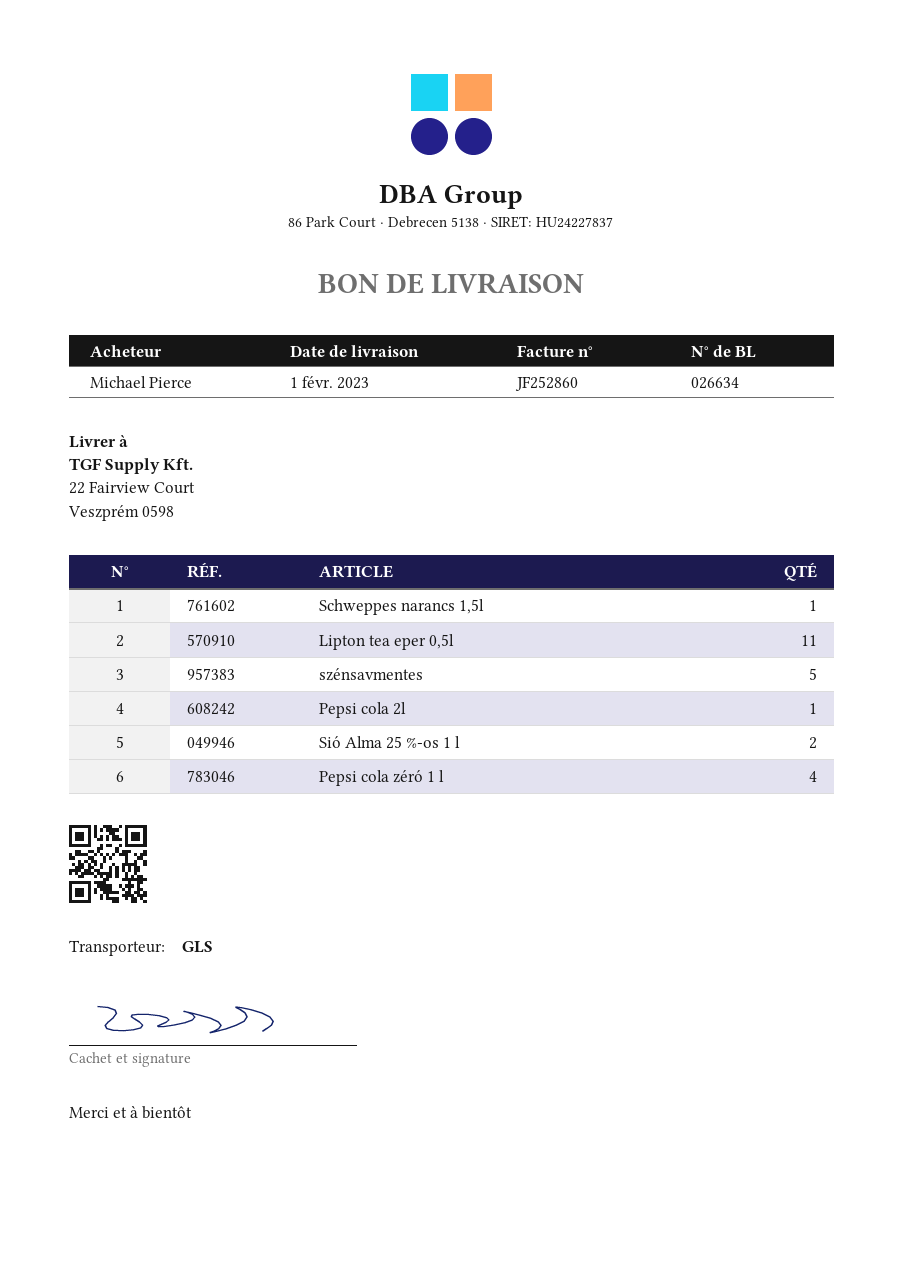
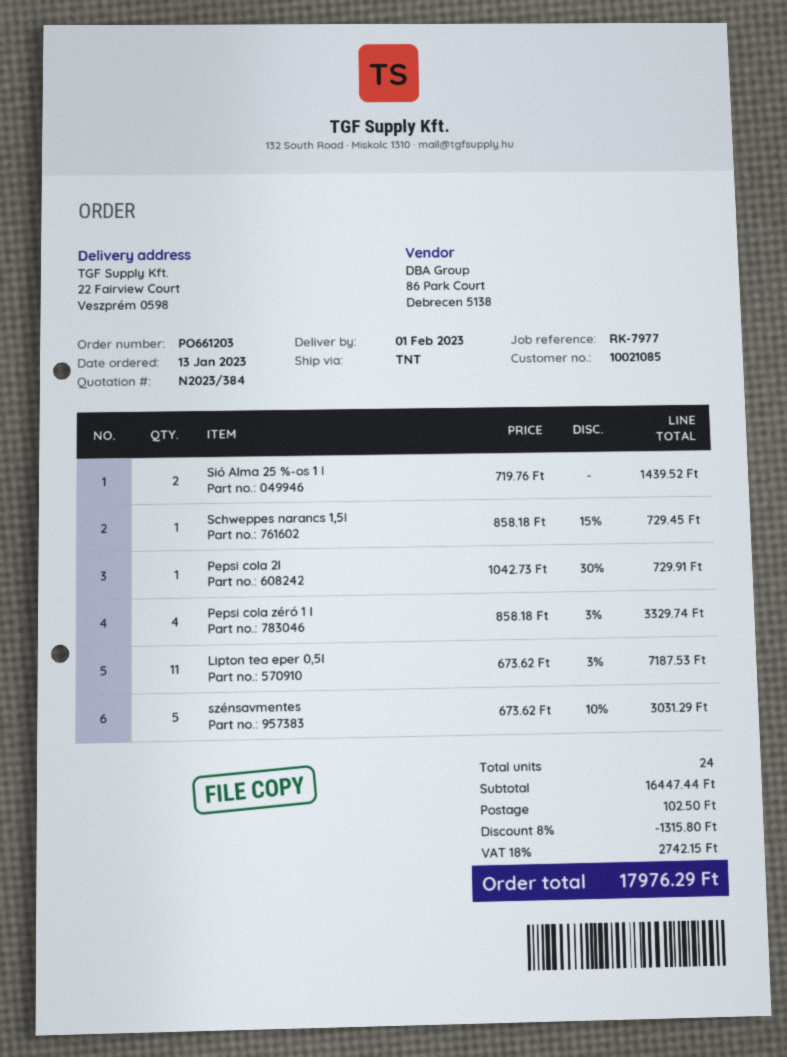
shipping method: GLS -> TNT

